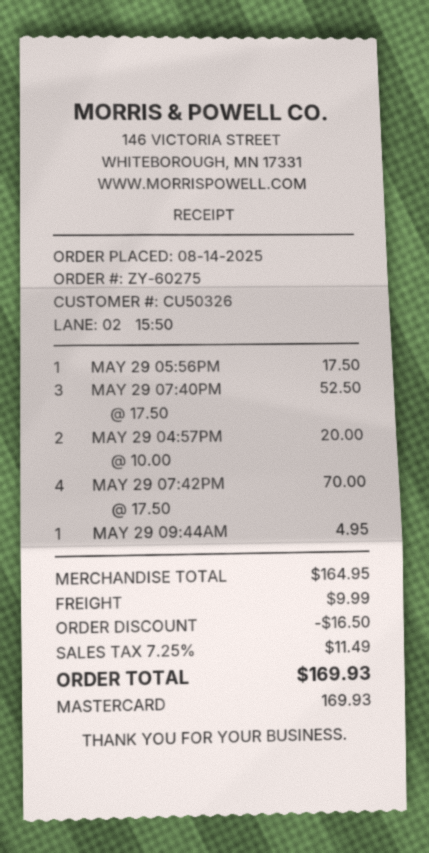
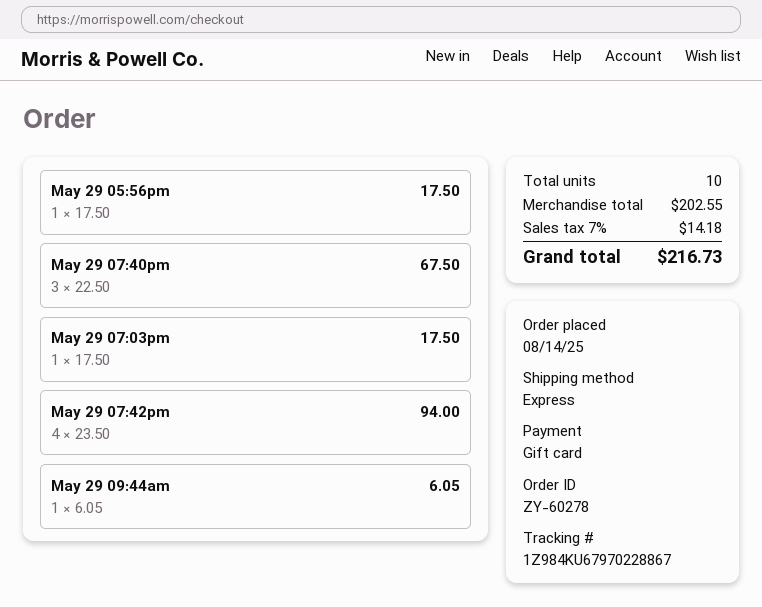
order number: ZY-60275 -> ZY-60278
payment method: Mastercard -> gift card
MAY 29 07:40PM: 3 x 17.50 = 52.50 -> 3 x 22.50 = 67.50
MAY 29 04:57PM: 2 x 10.00 = 20.00 -> none
MAY 29 07:42PM: 4 x 17.50 = 70.00 -> 4 x 23.50 = 94.00
MAY 29 09:44AM: 1 x 4.95 = 4.95 -> 1 x 6.05 = 6.05
May 29 07:03pm: none -> 1 x 17.50 = 17.50
subtotal: 164.95 -> 202.55
discount: 16.50 -> none
shipping: 9.99 -> none
tax: 7.25% = 11.49 -> 7% = 14.18
total: 169.93 -> 216.73

